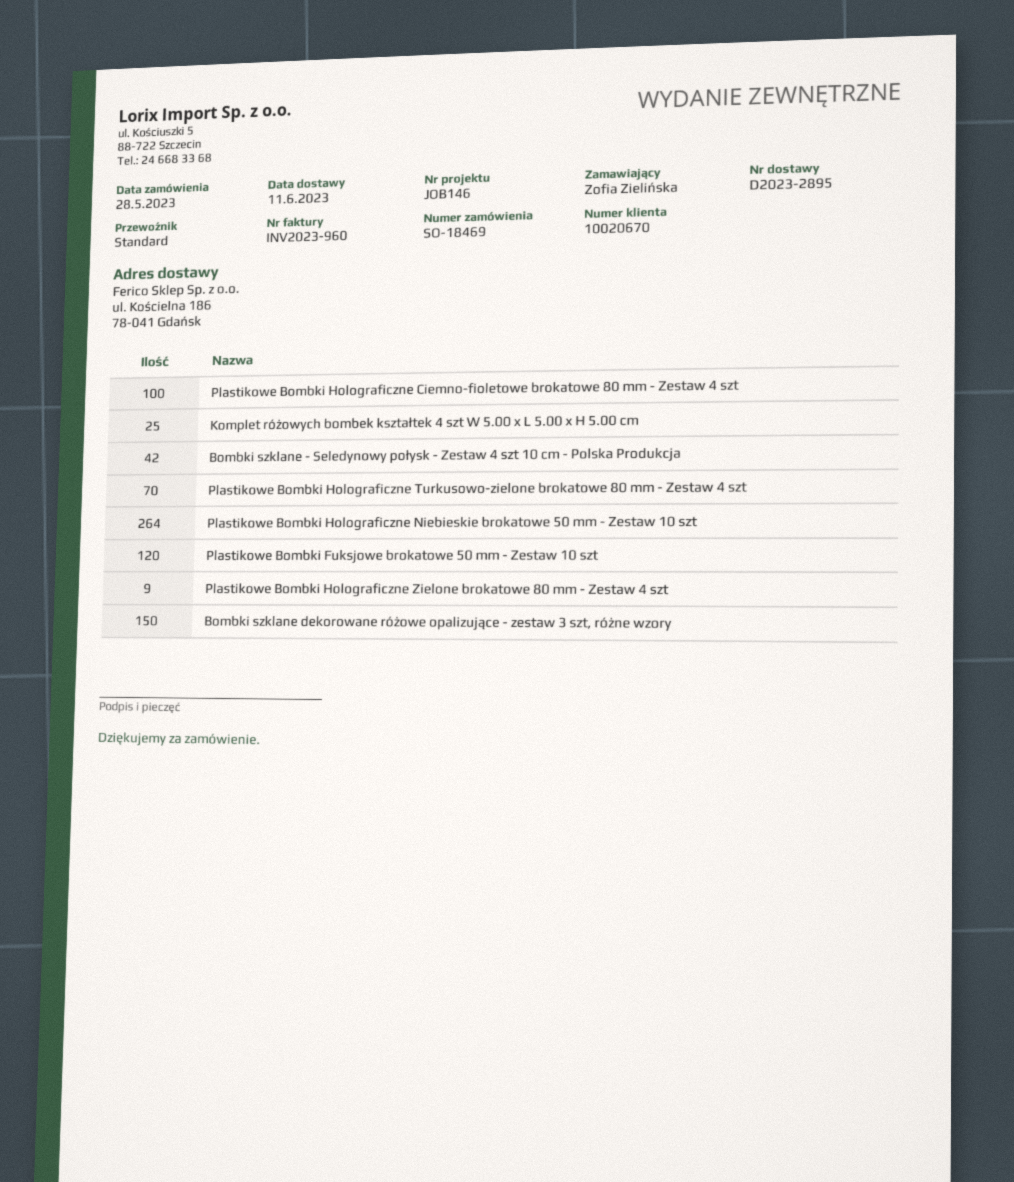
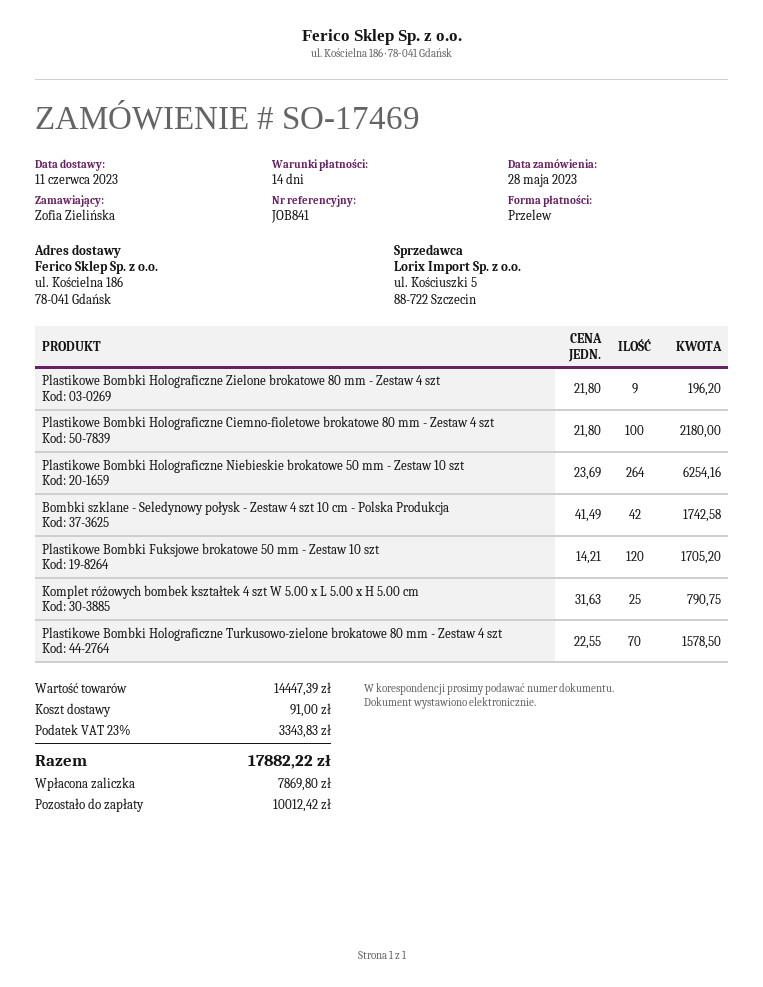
order number: SO-18469 -> SO-17469
reference: JOB146 -> JOB841
Bombki szklane dekorowane różowe opalizujące - zestaw 3 szt, różne wzory: 150 -> none

